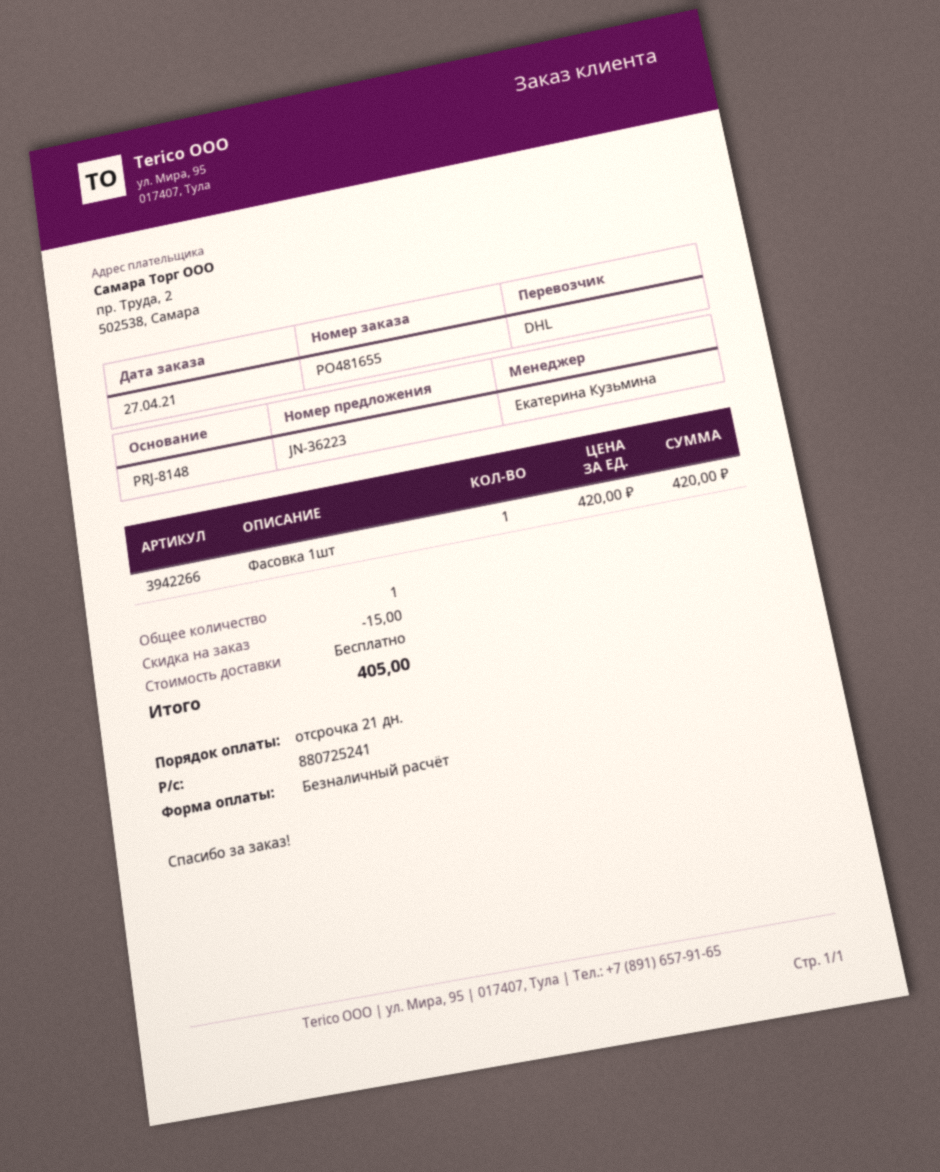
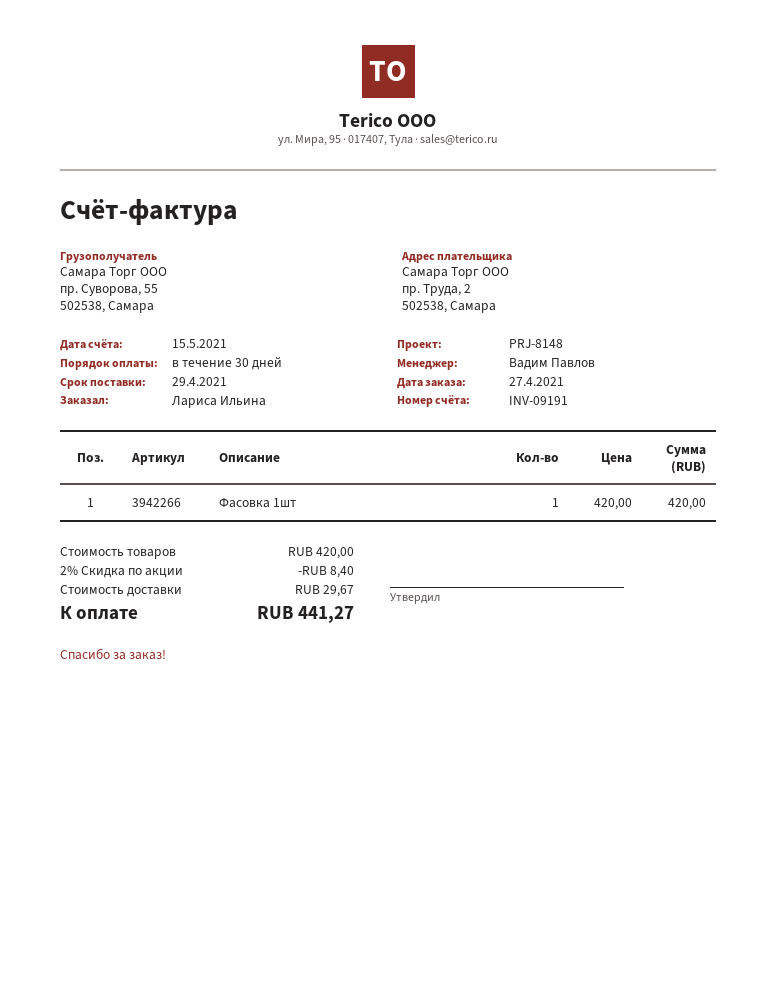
payment terms: 21 days -> 30 days
sales rep: Екатерина Кузьмина -> Вадим Павлов
discount: 15.00 -> 8.40
shipping: 0.00 -> 29.67
total: 405.00 -> 441.27

